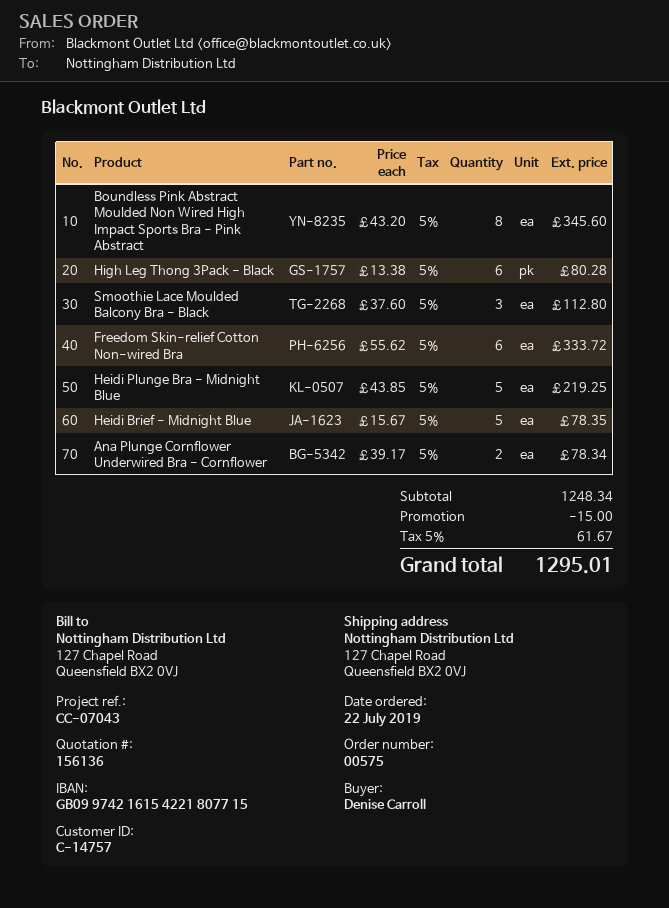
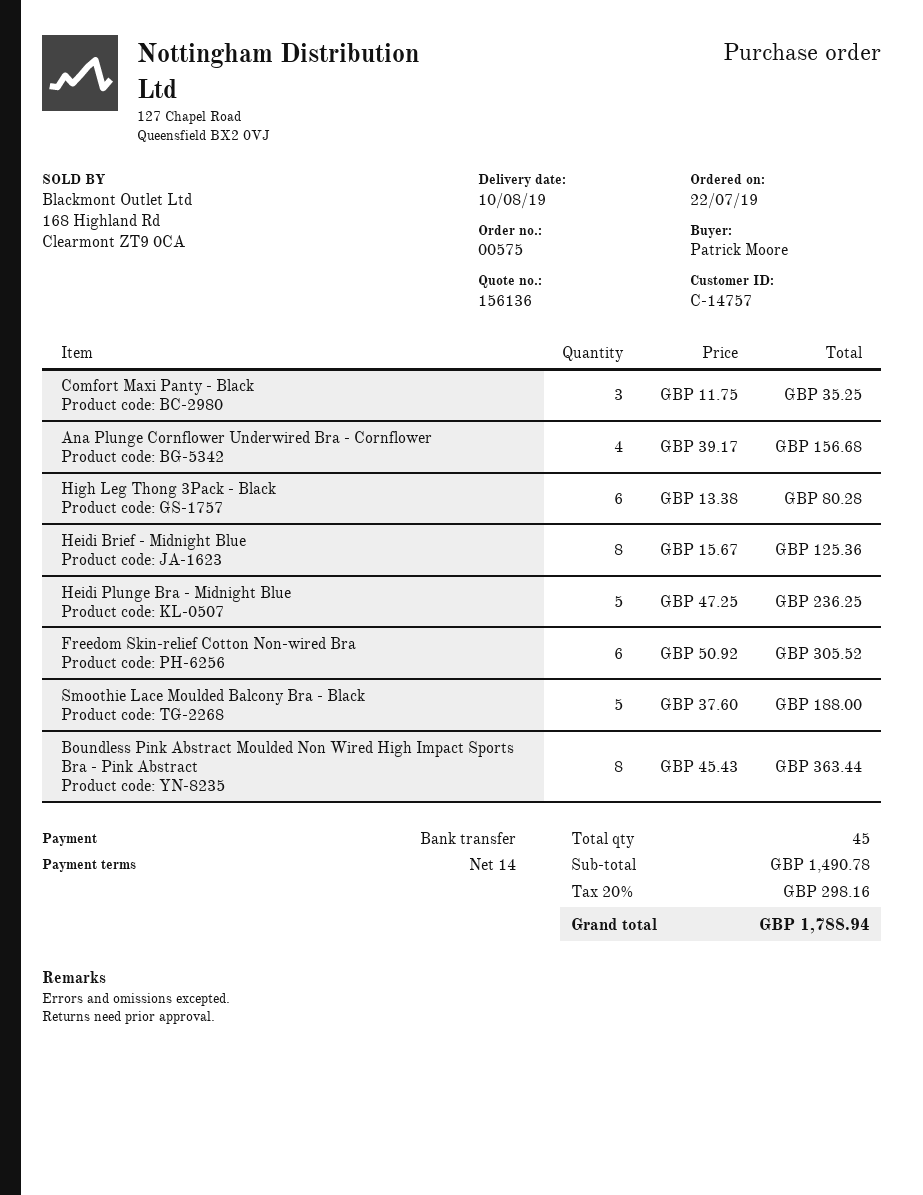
ordered by: Denise Carroll -> Patrick Moore
Boundless Pink Abstract Moulded Non Wired High Impact Sports Bra - Pink Abstract: 8 x 43.20 = 345.60 -> 8 x 45.43 = 363.44
Smoothie Lace Moulded Balcony Bra - Black: 3 x 37.60 = 112.80 -> 5 x 37.60 = 188.00
Freedom Skin-relief Cotton Non-wired Bra: 6 x 55.62 = 333.72 -> 6 x 50.92 = 305.52
Heidi Plunge Bra - Midnight Blue: 5 x 43.85 = 219.25 -> 5 x 47.25 = 236.25
Heidi Brief - Midnight Blue: 5 x 15.67 = 78.35 -> 8 x 15.67 = 125.36
Ana Plunge Cornflower Underwired Bra - Cornflower: 2 x 39.17 = 78.34 -> 4 x 39.17 = 156.68
Comfort Maxi Panty - Black: none -> 3 x 11.75 = 35.25
subtotal: 1248.34 -> 1490.78
discount: 15.00 -> none
tax: 5% = 61.67 -> 20% = 298.16
total: 1295.01 -> 1788.94

